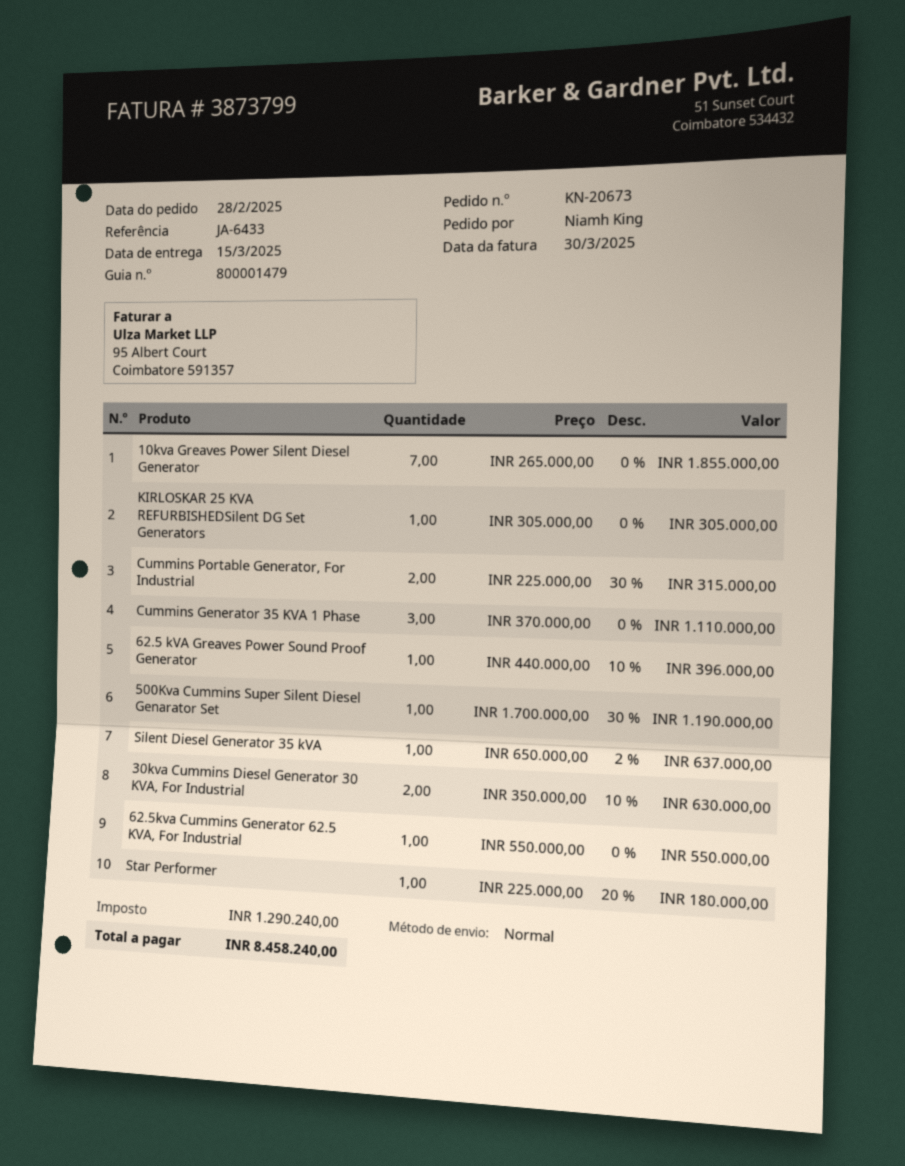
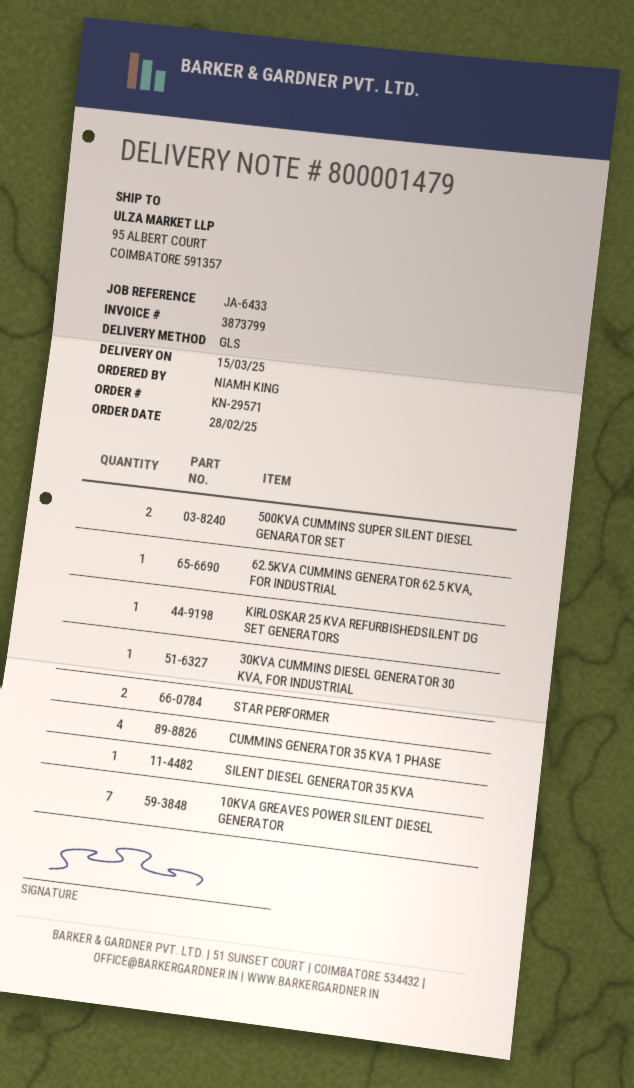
order number: KN-20673 -> KN-29571
shipping method: standard -> GLS
Cummins Portable Generator, For Industrial: 2 -> none
Cummins Generator 35 KVA 1 Phase: 3 -> 4
62.5 kVA Greaves Power Sound Proof Generator: 1 -> none
500Kva Cummins Super Silent Diesel Genarator Set: 1 -> 2
30kva Cummins Diesel Generator 30 KVA, For Industrial: 2 -> 1
Star Performer: 1 -> 2

